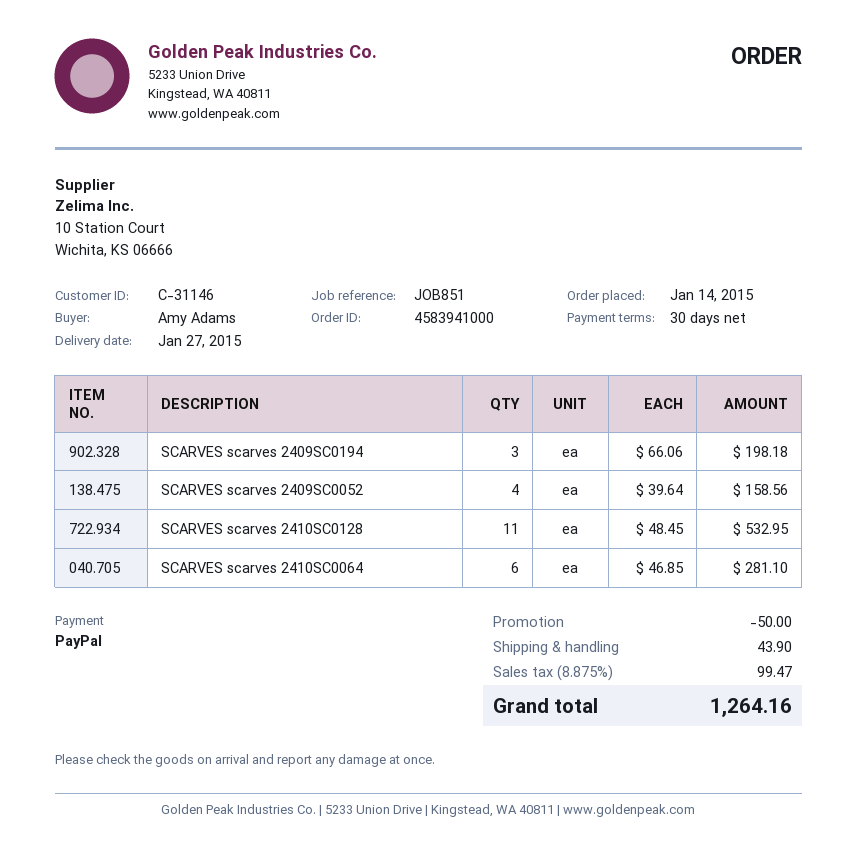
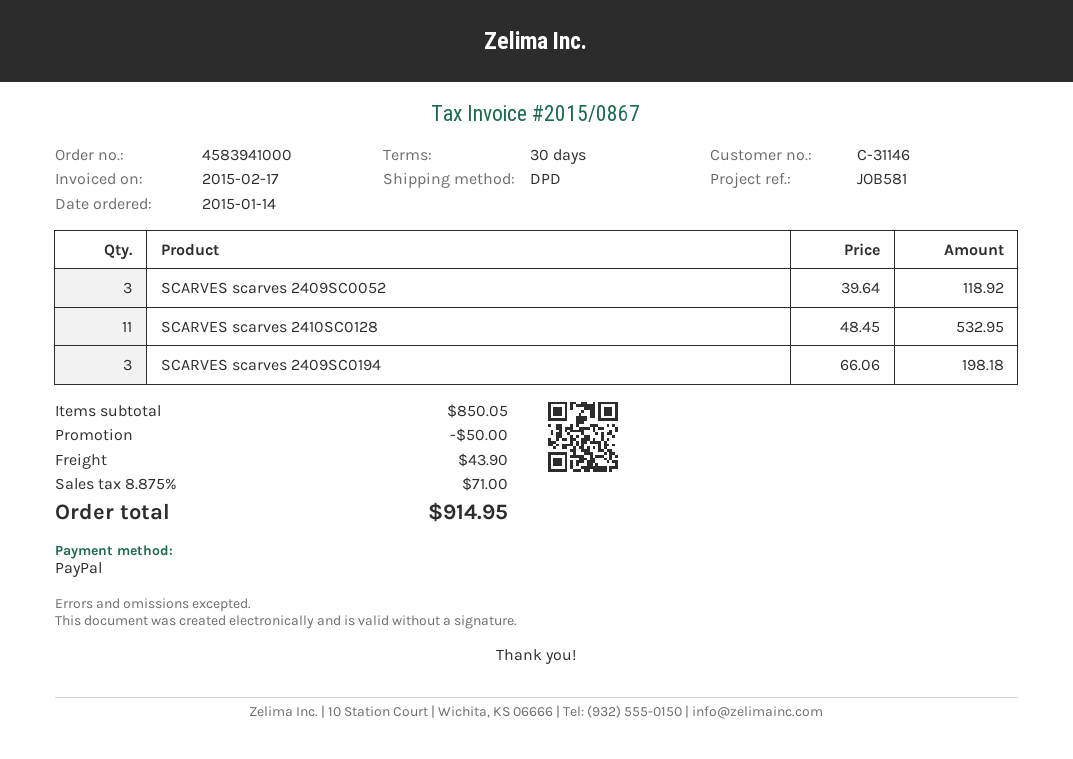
reference: JOB851 -> JOB581
SCARVES scarves 2409SC0052: 4 x 39.64 = 158.56 -> 3 x 39.64 = 118.92
SCARVES scarves 2410SC0064: 6 x 46.85 = 281.10 -> none
tax: 8.875% = 99.47 -> 8.875% = 71.00
total: 1264.16 -> 914.95

